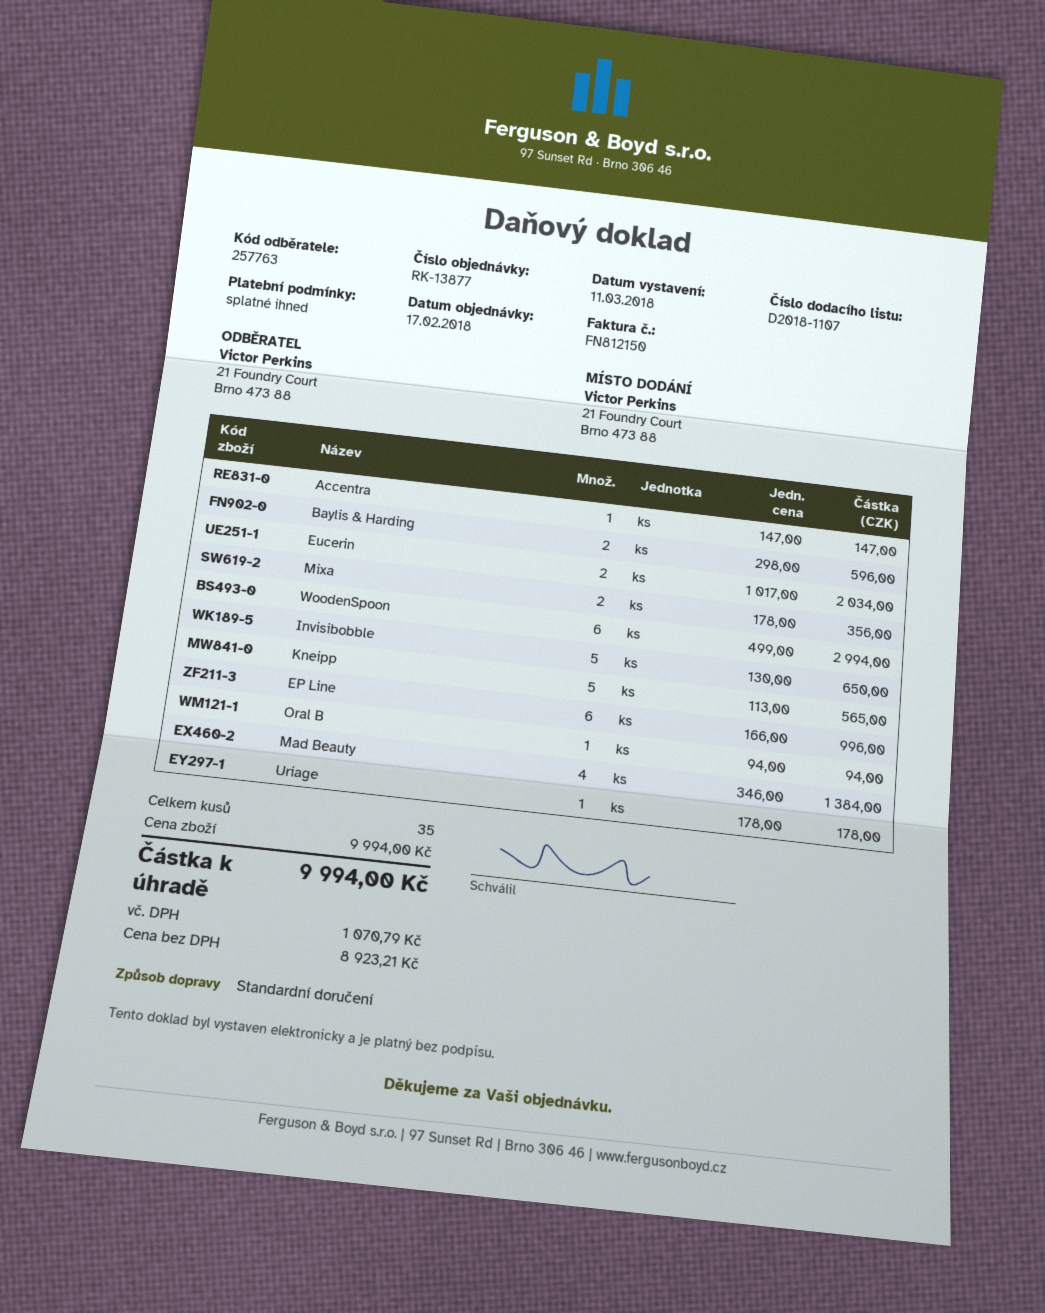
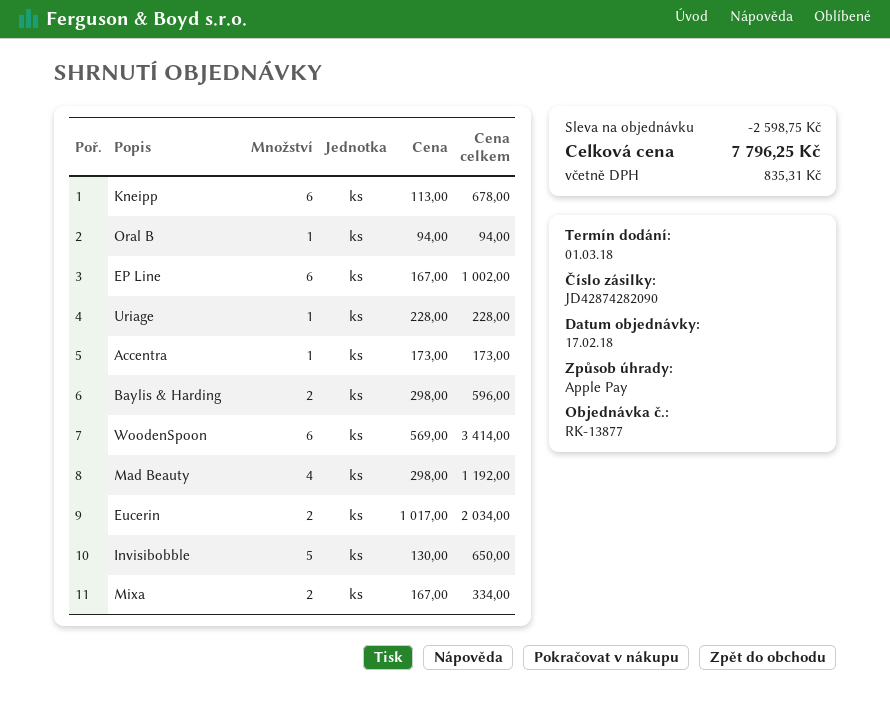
Accentra: 1 x 147.00 = 147.00 -> 1 x 173.00 = 173.00
Mixa: 2 x 178.00 = 356.00 -> 2 x 167.00 = 334.00
WoodenSpoon: 6 x 499.00 = 2994.00 -> 6 x 569.00 = 3414.00
Kneipp: 5 x 113.00 = 565.00 -> 6 x 113.00 = 678.00
EP Line: 6 x 166.00 = 996.00 -> 6 x 167.00 = 1002.00
Mad Beauty: 4 x 346.00 = 1384.00 -> 4 x 298.00 = 1192.00
Uriage: 1 x 178.00 = 178.00 -> 1 x 228.00 = 228.00
discount: none -> 2598.75
tax: 1070.79 -> 835.31
total: 9994.00 -> 7796.25

